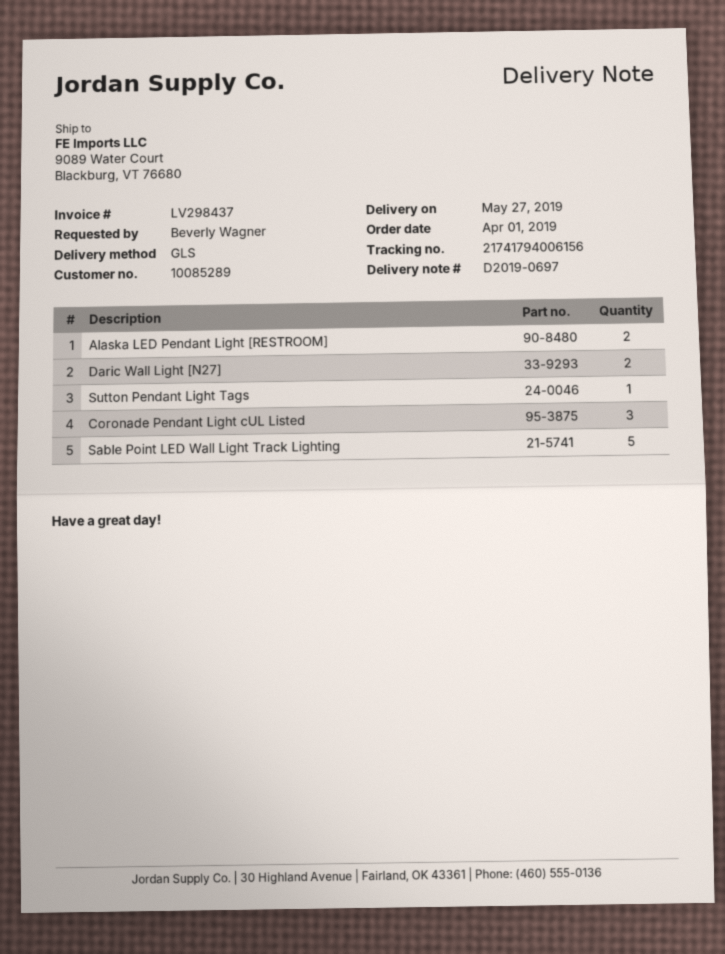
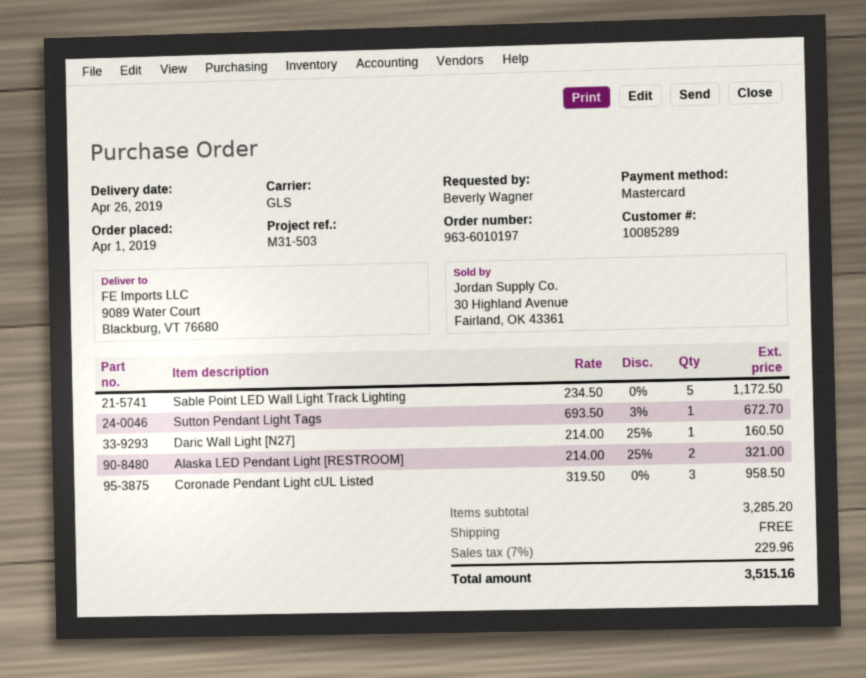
delivery date: 2019-05-27 -> 2019-04-26
Daric Wall Light [N27]: 2 -> 1

